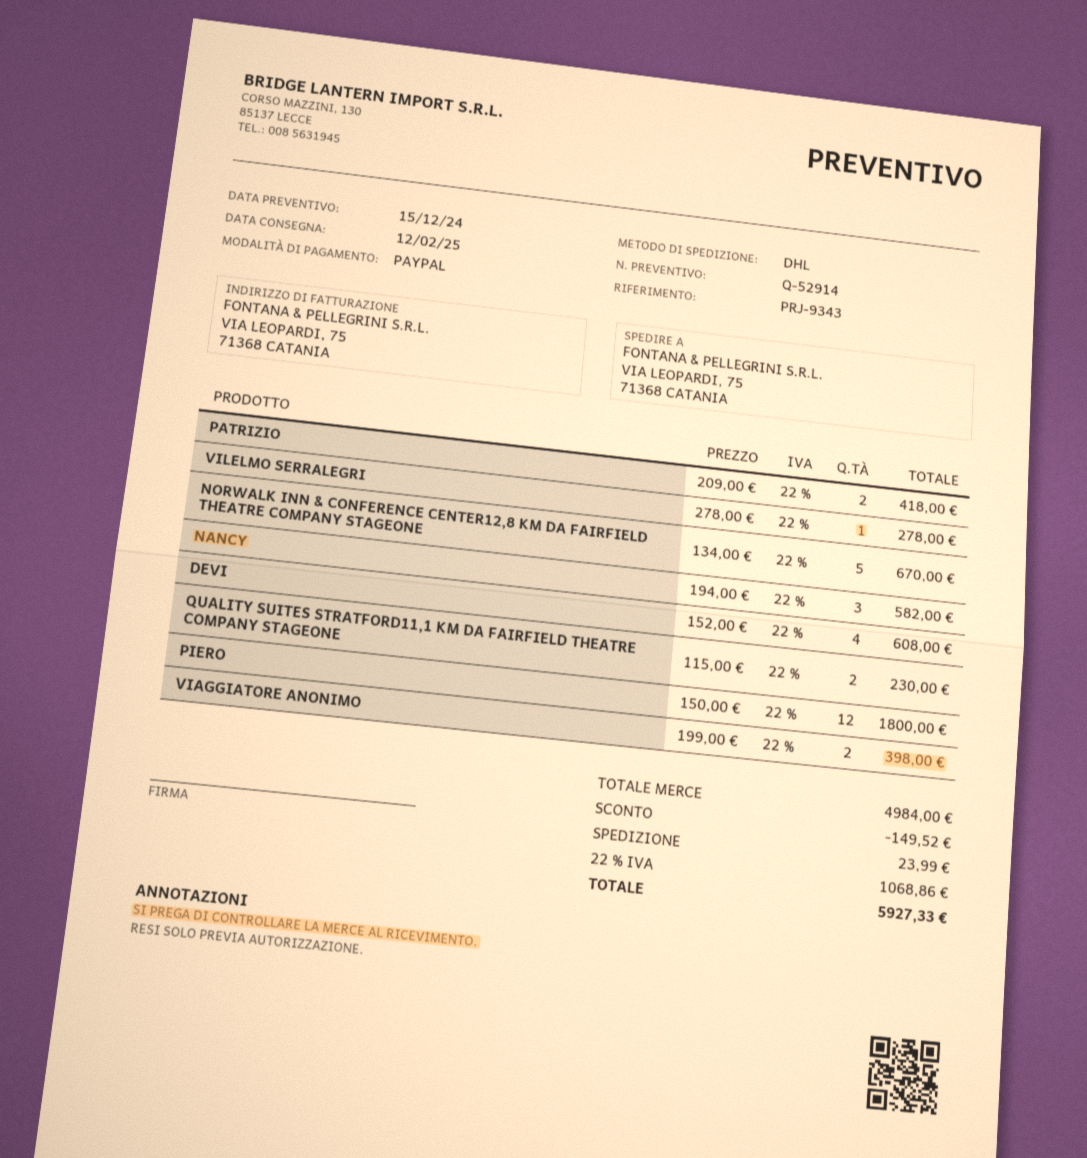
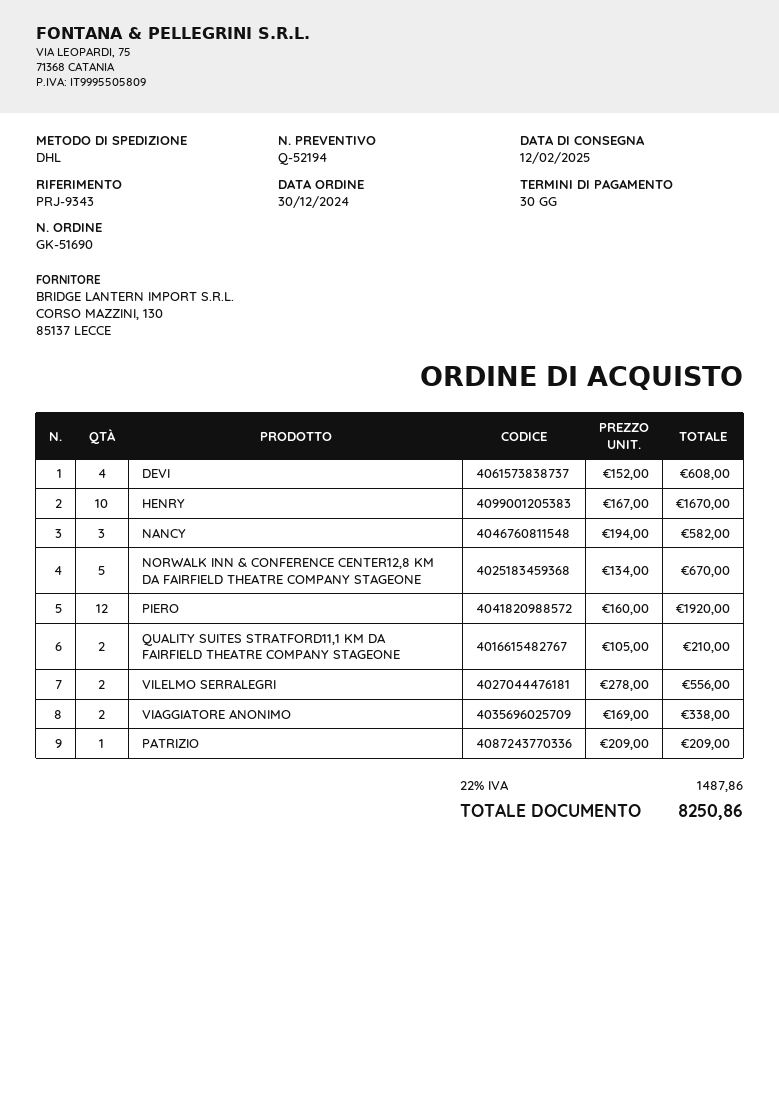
quote number: Q-52914 -> Q-52194
PATRIZIO: 2 x 209.00 = 418.00 -> 1 x 209.00 = 209.00
VILELMO SERRALEGRI: 1 x 278.00 = 278.00 -> 2 x 278.00 = 556.00
QUALITY SUITES STRATFORD11,1 KM DA FAIRFIELD THEATRE COMPANY STAGEONE: 2 x 115.00 = 230.00 -> 2 x 105.00 = 210.00
PIERO: 12 x 150.00 = 1800.00 -> 12 x 160.00 = 1920.00
VIAGGIATORE ANONIMO: 2 x 199.00 = 398.00 -> 2 x 169.00 = 338.00
HENRY: none -> 10 x 167.00 = 1670.00
discount: 149.52 -> none
shipping: 23.99 -> none
tax: 22% = 1068.86 -> 22% = 1487.86
total: 5927.33 -> 8250.86

